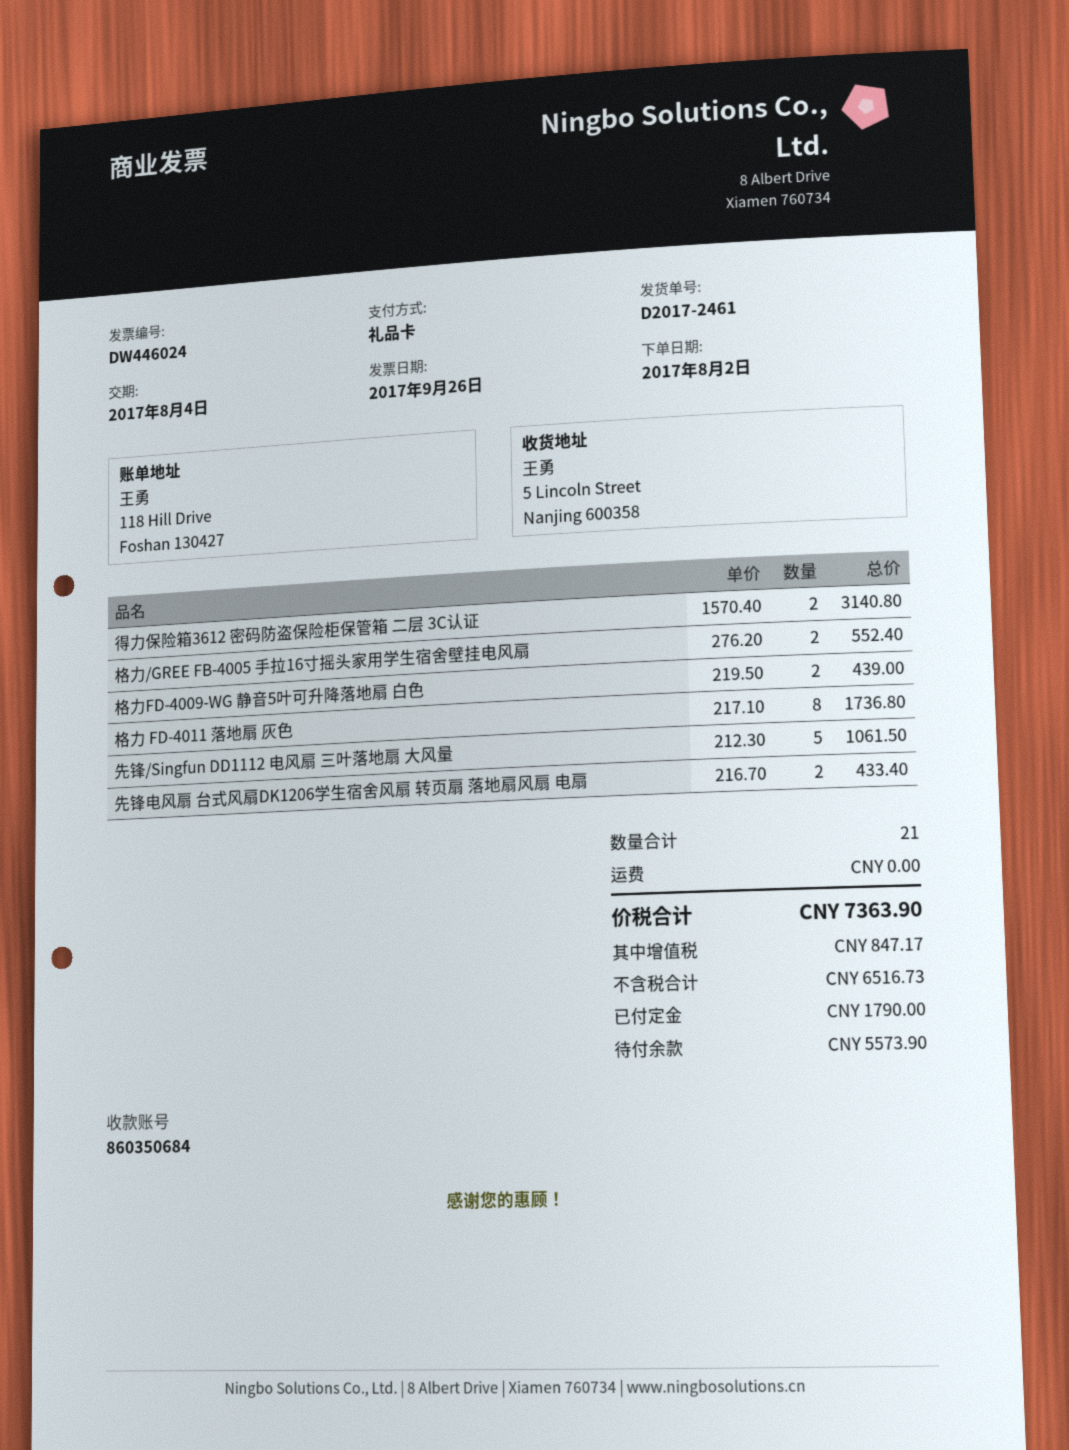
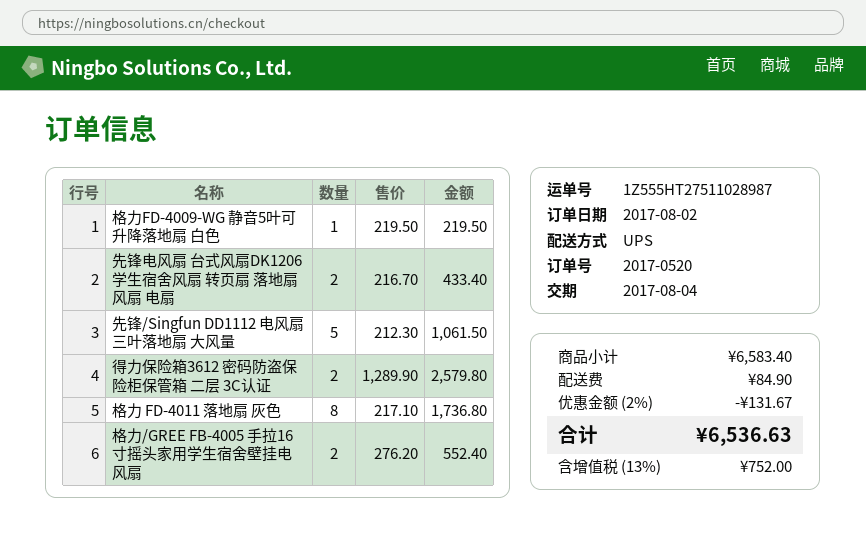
得力保险箱3612 密码防盗保险柜保管箱 二层 3C认证: 2 x 1570.40 = 3140.80 -> 2 x 1289.90 = 2579.80
格力FD-4009-WG 静音5叶可升降落地扇 白色: 2 x 219.50 = 439.00 -> 1 x 219.50 = 219.50
discount: none -> 2% = 131.67
shipping: 0.00 -> 84.90
tax: 847.17 -> 752.00
total: 7363.90 -> 6536.63

